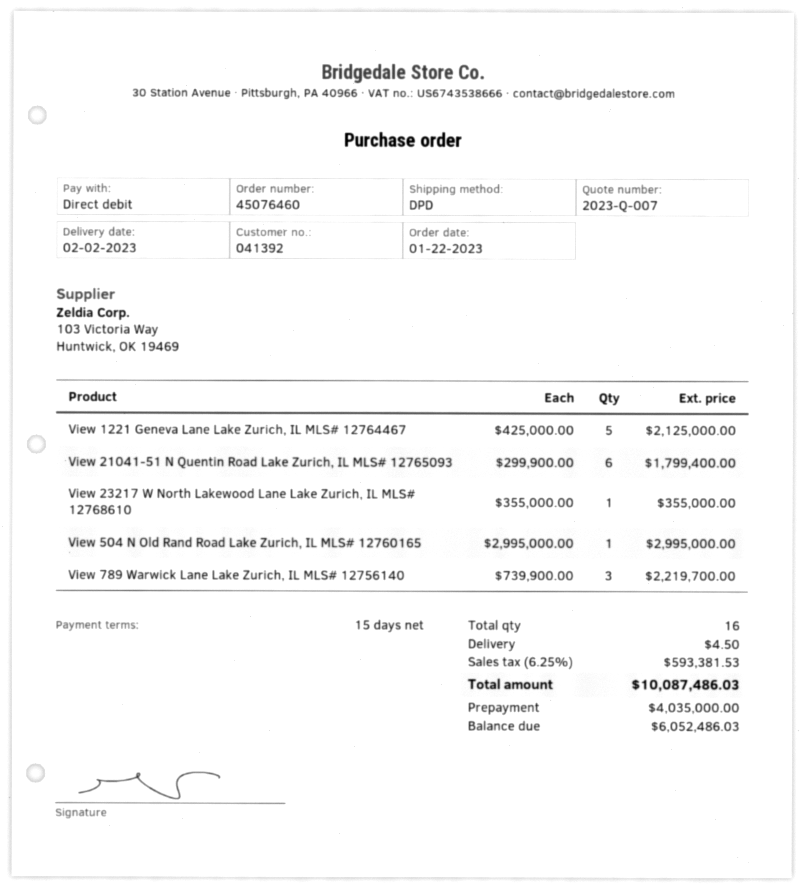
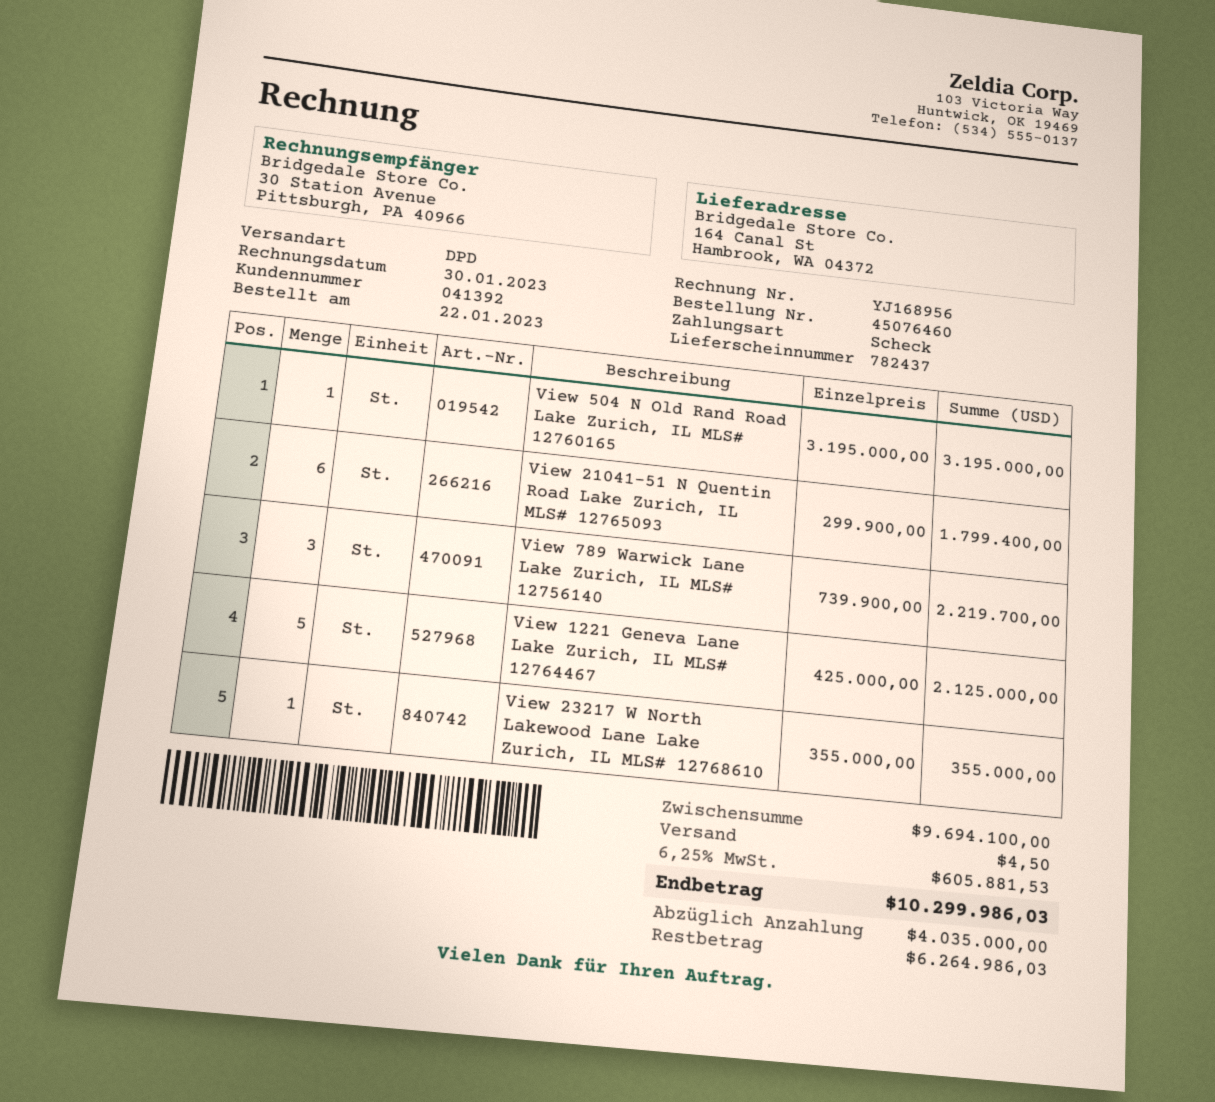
payment method: direct debit -> cheque
View 504 N Old Rand Road Lake Zurich, IL MLS# 12760165: 1 x 2995000.00 = 2995000.00 -> 1 x 3195000.00 = 3195000.00
tax: 6.25% = 593381.53 -> 6.25% = 605881.53
total: 10087486.03 -> 10299986.03
balance: 6052486.03 -> 6264986.03

